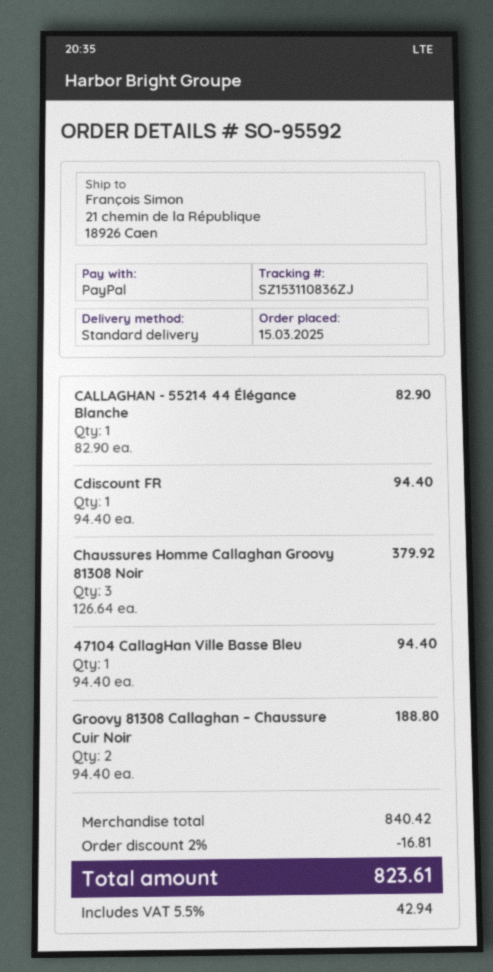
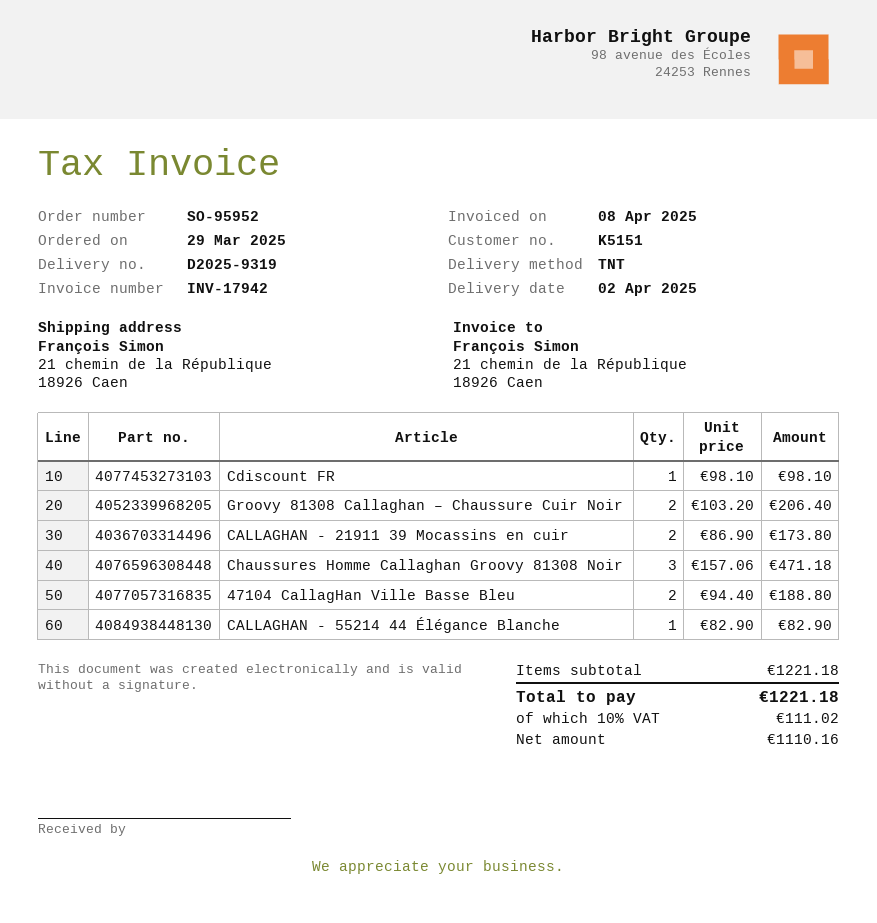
order number: SO-95592 -> SO-95952
order date: 2025-03-15 -> 2025-03-29
shipping method: standard -> TNT
Cdiscount FR: 1 x 94.40 = 94.40 -> 1 x 98.10 = 98.10
Chaussures Homme Callaghan Groovy 81308 Noir: 3 x 126.64 = 379.92 -> 3 x 157.06 = 471.18
47104 CallagHan Ville Basse Bleu: 1 x 94.40 = 94.40 -> 2 x 94.40 = 188.80
Groovy 81308 Callaghan – Chaussure Cuir Noir: 2 x 94.40 = 188.80 -> 2 x 103.20 = 206.40
CALLAGHAN - 21911 39 Mocassins en cuir: none -> 2 x 86.90 = 173.80
subtotal: 840.42 -> 1221.18
discount: 2% = 16.81 -> none
tax: 5.5% = 42.94 -> 10% = 111.02
total: 823.61 -> 1221.18

